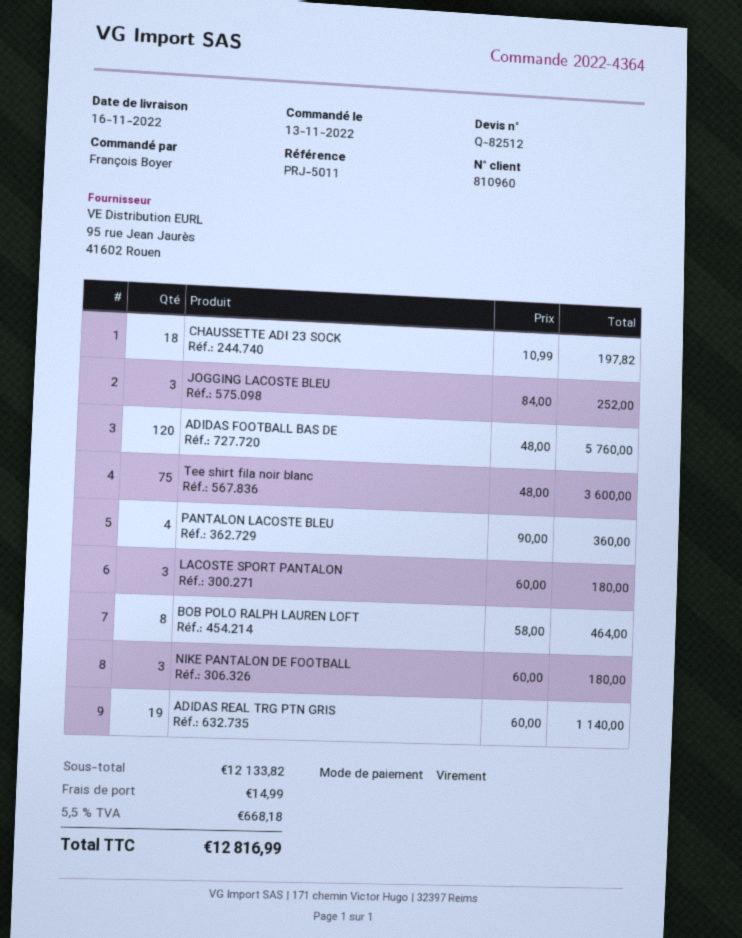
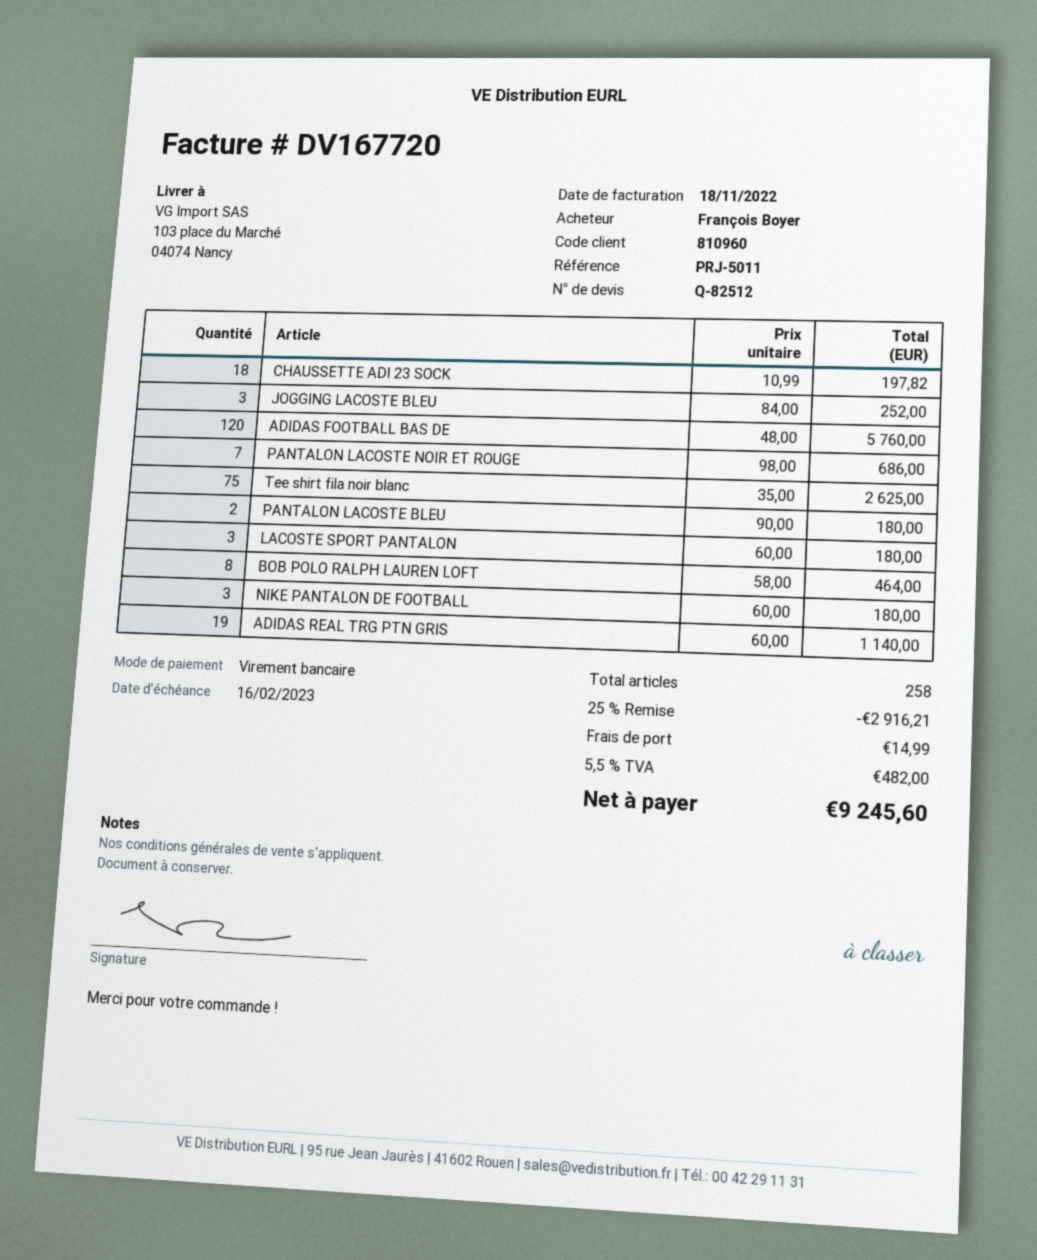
Tee shirt fila noir blanc: 75 x 48.00 = 3600.00 -> 75 x 35.00 = 2625.00
PANTALON LACOSTE BLEU: 4 x 90.00 = 360.00 -> 2 x 90.00 = 180.00
PANTALON LACOSTE NOIR ET ROUGE: none -> 7 x 98.00 = 686.00
discount: none -> 25% = 2916.21
tax: 5.5% = 668.18 -> 5.5% = 482.00
total: 12816.99 -> 9245.60

